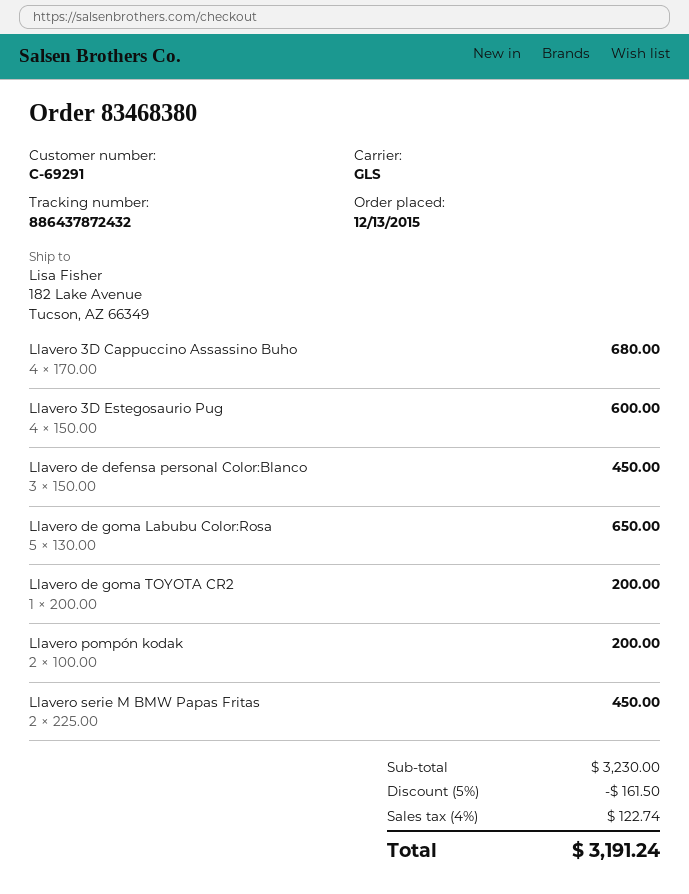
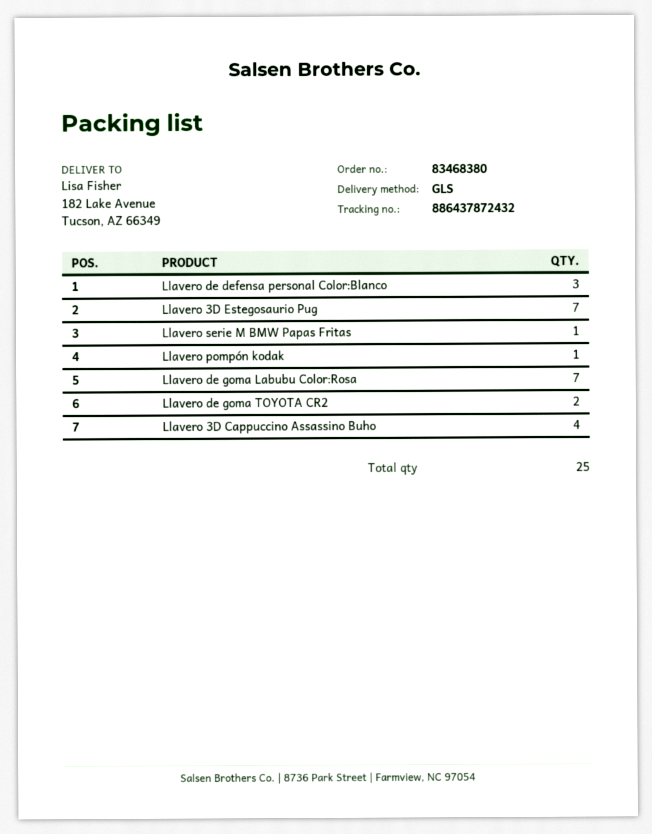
Llavero 3D Estegosaurio Pug: 4 -> 7
Llavero de goma Labubu Color:Rosa: 5 -> 7
Llavero de goma TOYOTA CR2: 1 -> 2
Llavero pompón kodak: 2 -> 1
Llavero serie M BMW Papas Fritas: 2 -> 1

